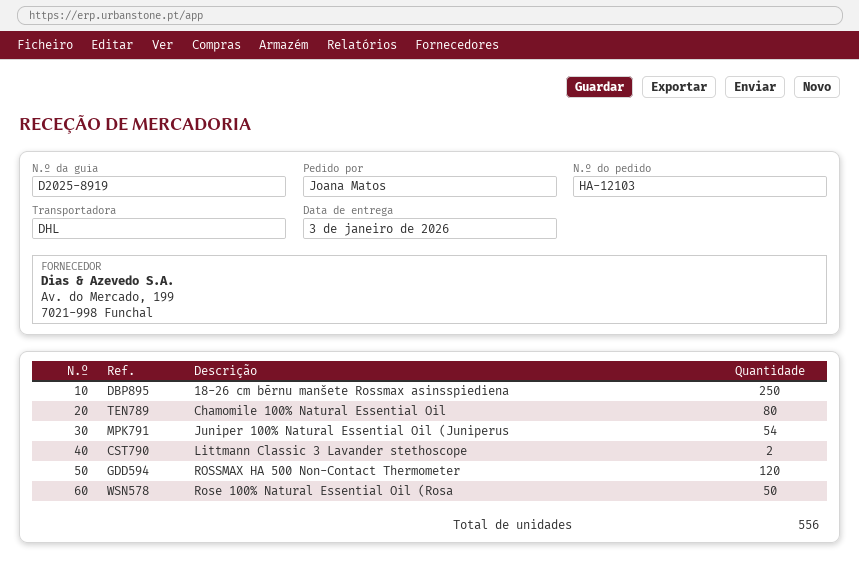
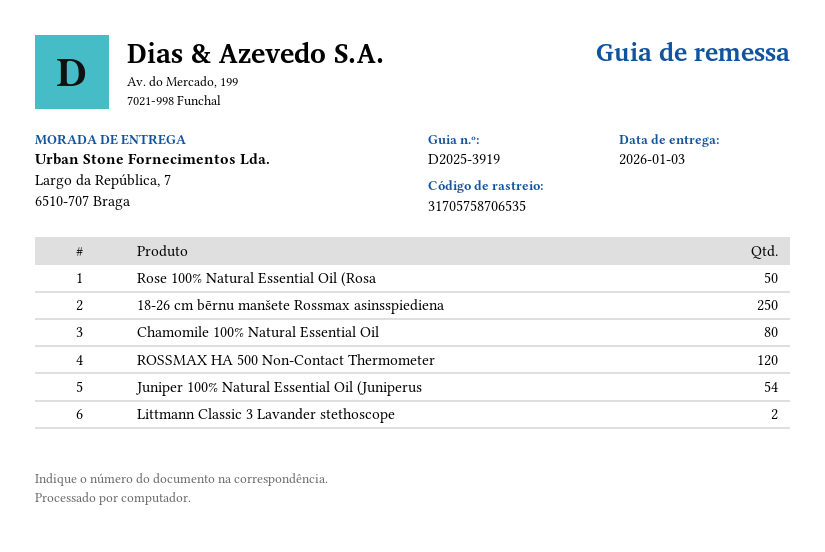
delivery note number: D2025-8919 -> D2025-3919

